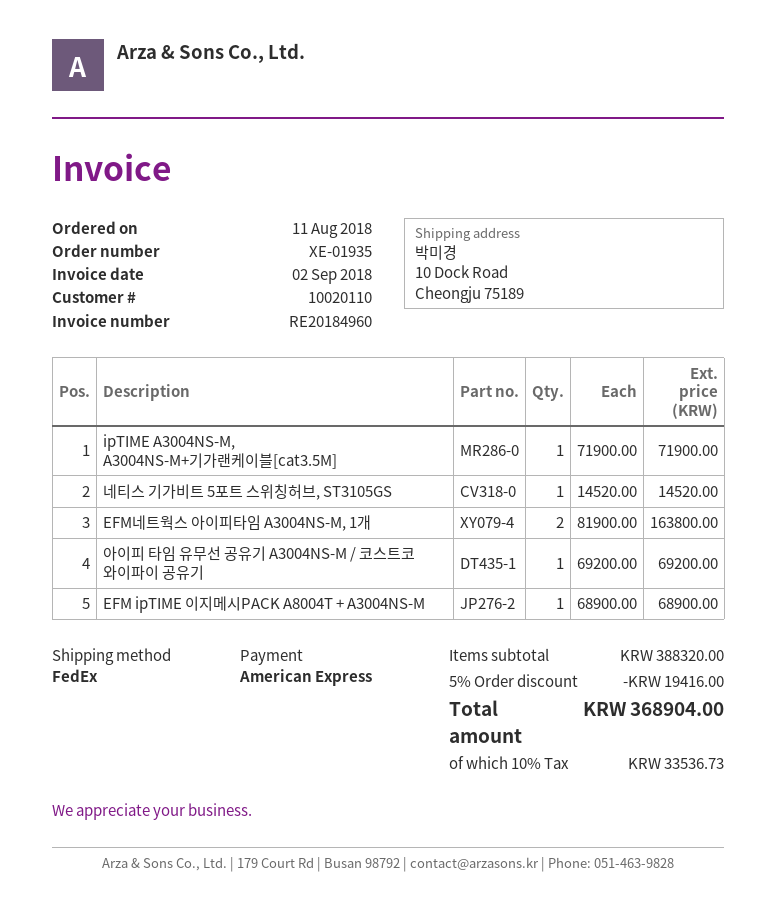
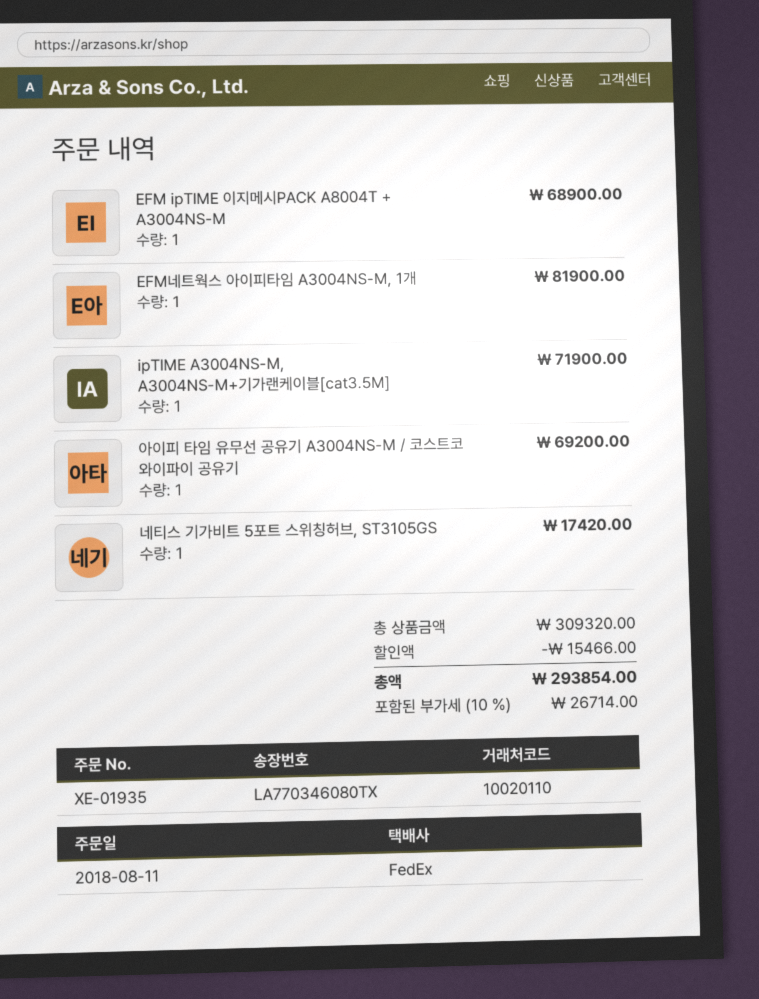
네티스 기가비트 5포트 스위칭허브, ST3105GS: 1 for 14520.00 -> 1 for 17420.00
EFM네트웍스 아이피타임 A3004NS-M, 1개: 2 for 163800.00 -> 1 for 81900.00
subtotal: 388320.00 -> 309320.00
discount: 19416.00 -> 15466.00
tax: 10% = 33536.73 -> 10% = 26714.00
total: 368904.00 -> 293854.00

